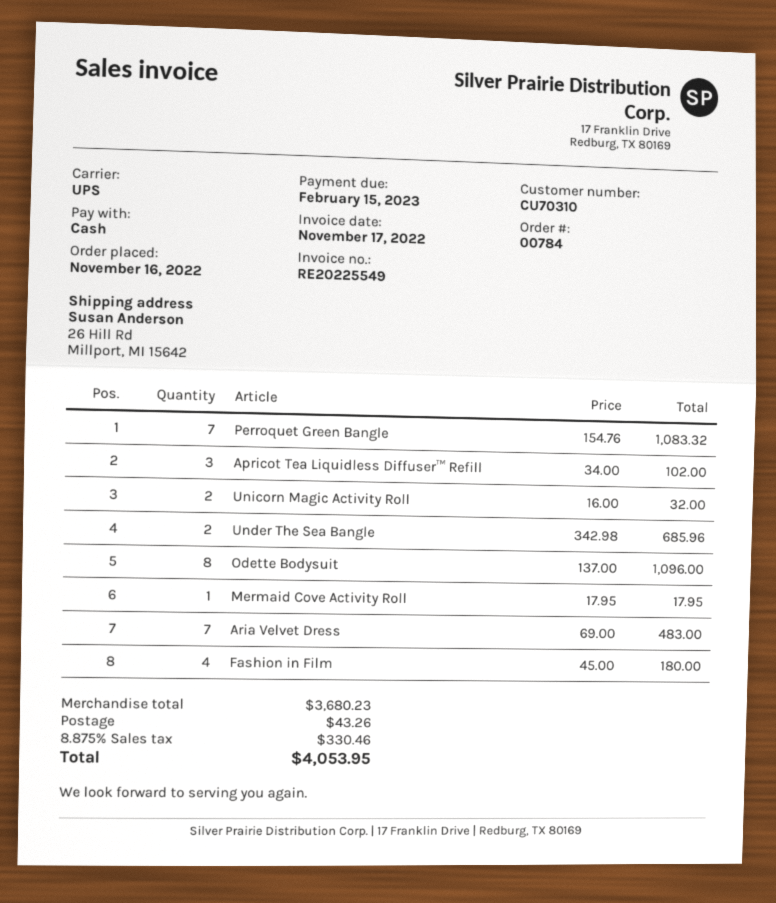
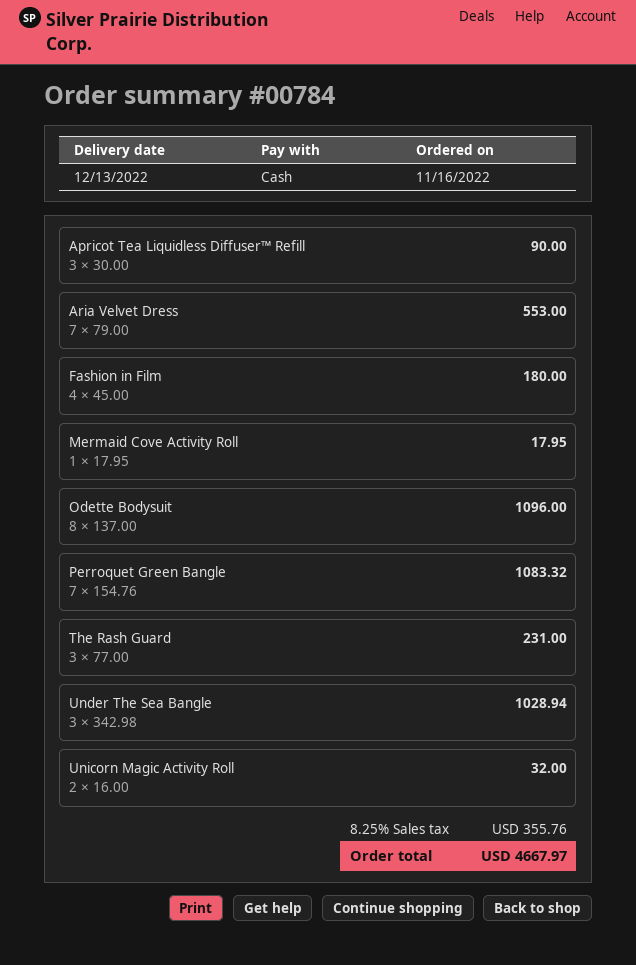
Apricot Tea Liquidless Diffuser™ Refill: 3 x 34.00 = 102.00 -> 3 x 30.00 = 90.00
Under The Sea Bangle: 2 x 342.98 = 685.96 -> 3 x 342.98 = 1028.94
Aria Velvet Dress: 7 x 69.00 = 483.00 -> 7 x 79.00 = 553.00
The Rash Guard: none -> 3 x 77.00 = 231.00
shipping: 43.26 -> none
tax: 8.875% = 330.46 -> 8.25% = 355.76
total: 4053.95 -> 4667.97

